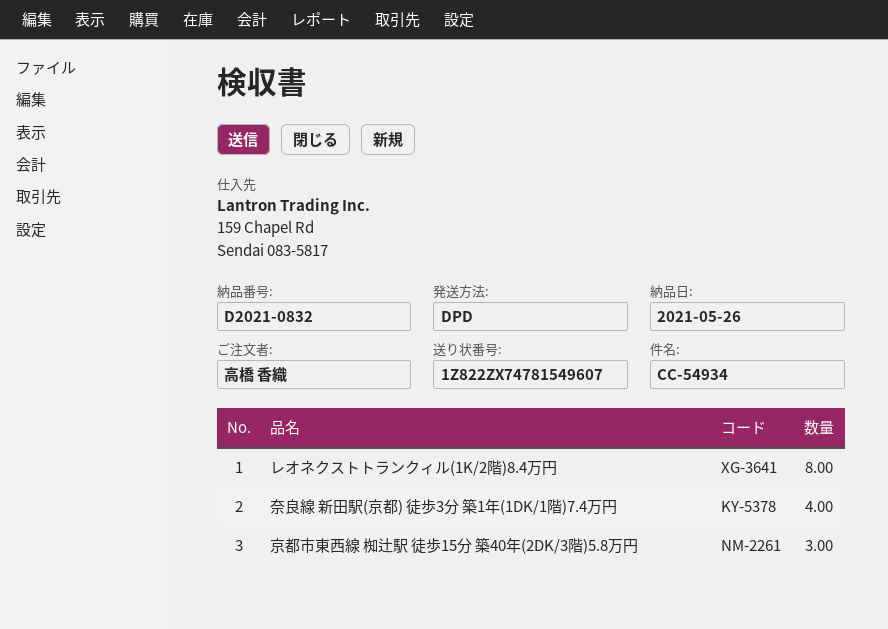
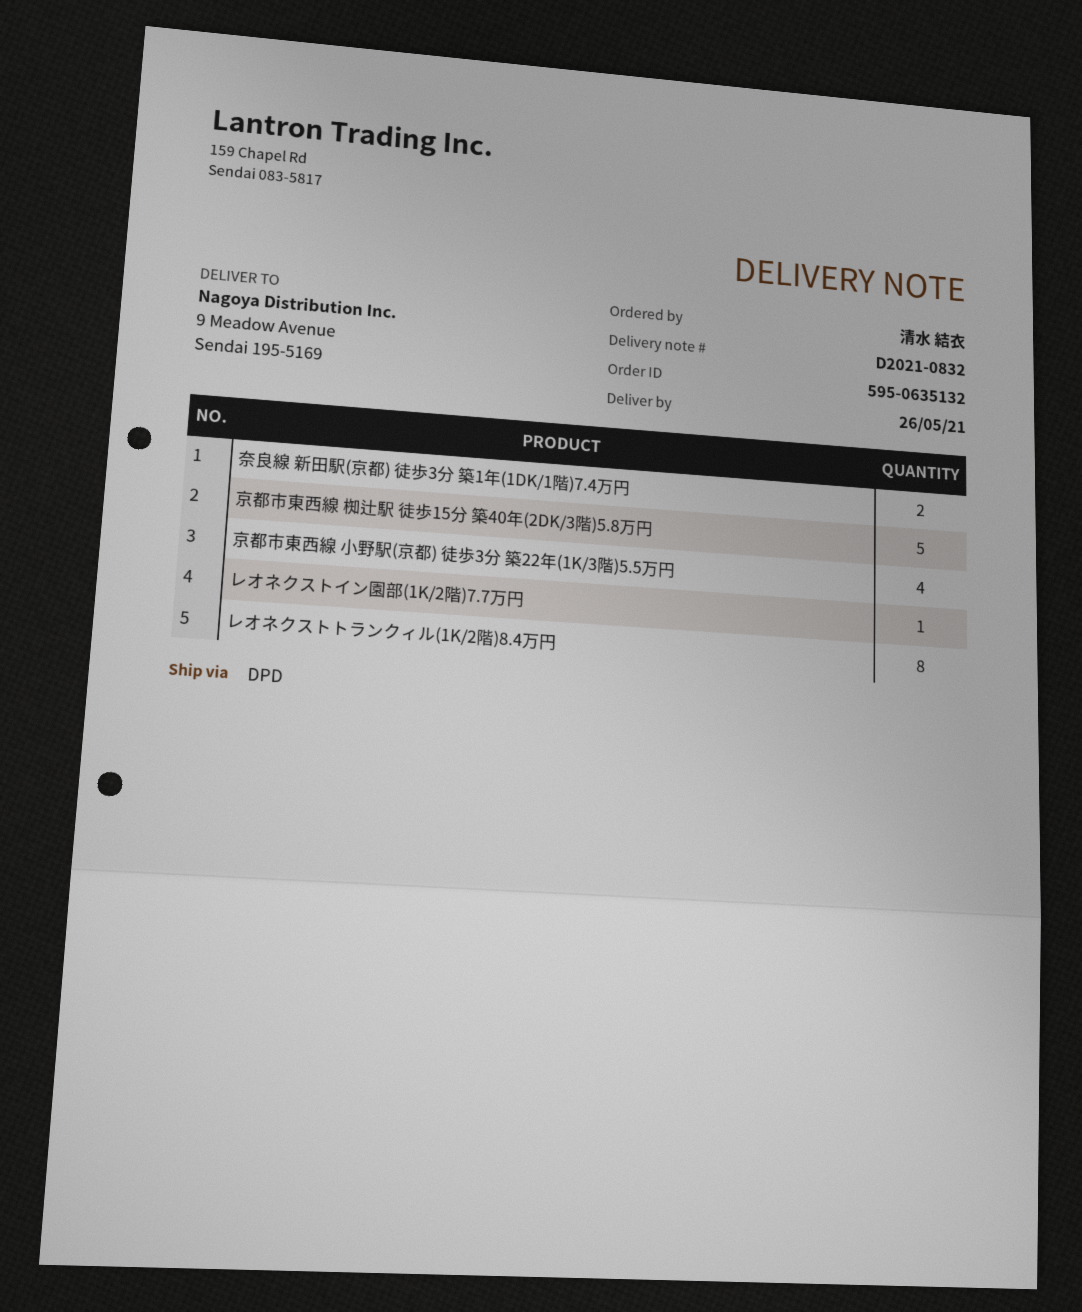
ordered by: 高橋 香織 -> 清水 結衣
奈良線 新田駅(京都) 徒歩3分 築1年(1DK/1階)7.4万円: 4 -> 2
京都市東西線 椥辻駅 徒歩15分 築40年(2DK/3階)5.8万円: 3 -> 5
京都市東西線 小野駅(京都) 徒歩3分 築22年(1K/3階)5.5万円: none -> 4
レオネクストイン園部(1K/2階)7.7万円: none -> 1

